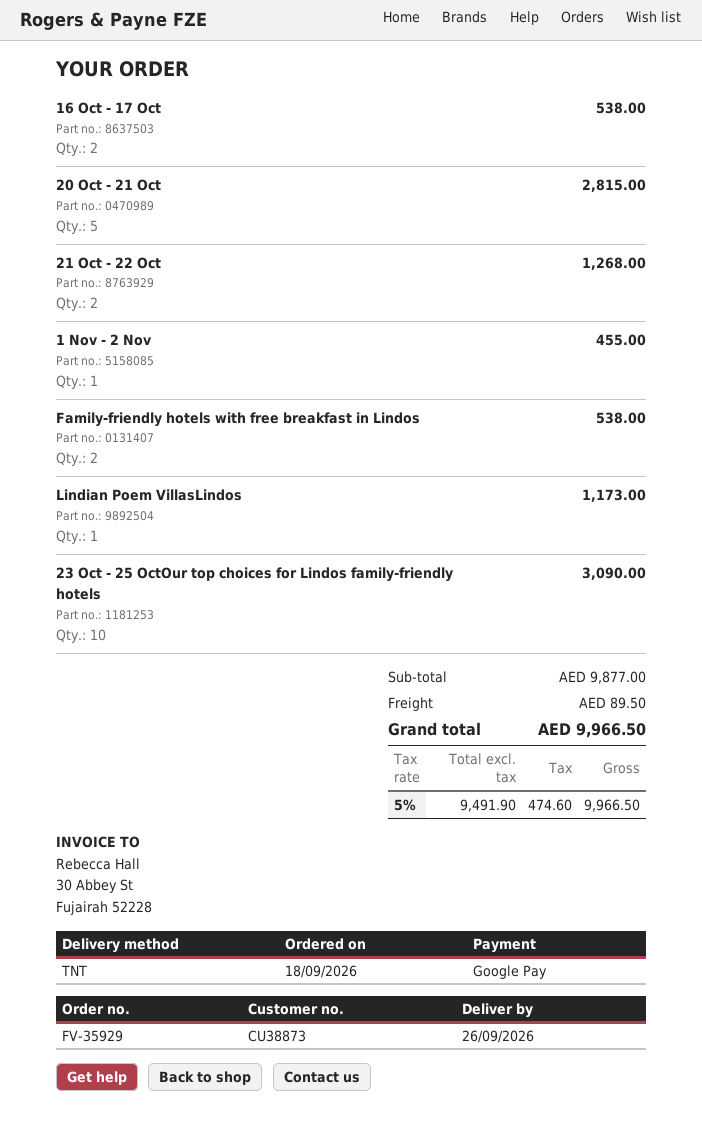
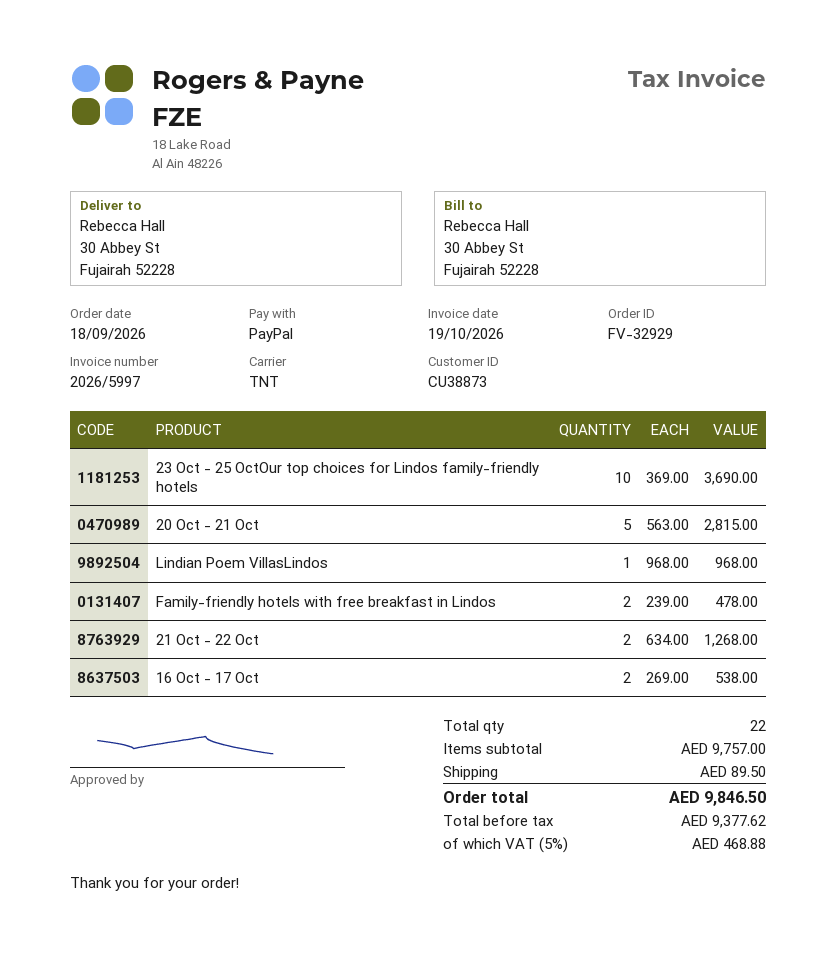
order number: FV-35929 -> FV-32929
payment method: Google Pay -> PayPal
1 Nov - 2 Nov: 1 for 455.00 -> none
Family-friendly hotels with free breakfast in Lindos: 2 for 538.00 -> 2 for 478.00
Lindian Poem VillasLindos: 1 for 1173.00 -> 1 for 968.00
23 Oct - 25 OctOur top choices for Lindos family-friendly hotels: 10 for 3090.00 -> 10 for 3690.00
subtotal: 9877.00 -> 9757.00
net: 9491.90 -> 9377.62
tax: 5% = 474.60 -> 5% = 468.88
total: 9966.50 -> 9846.50

